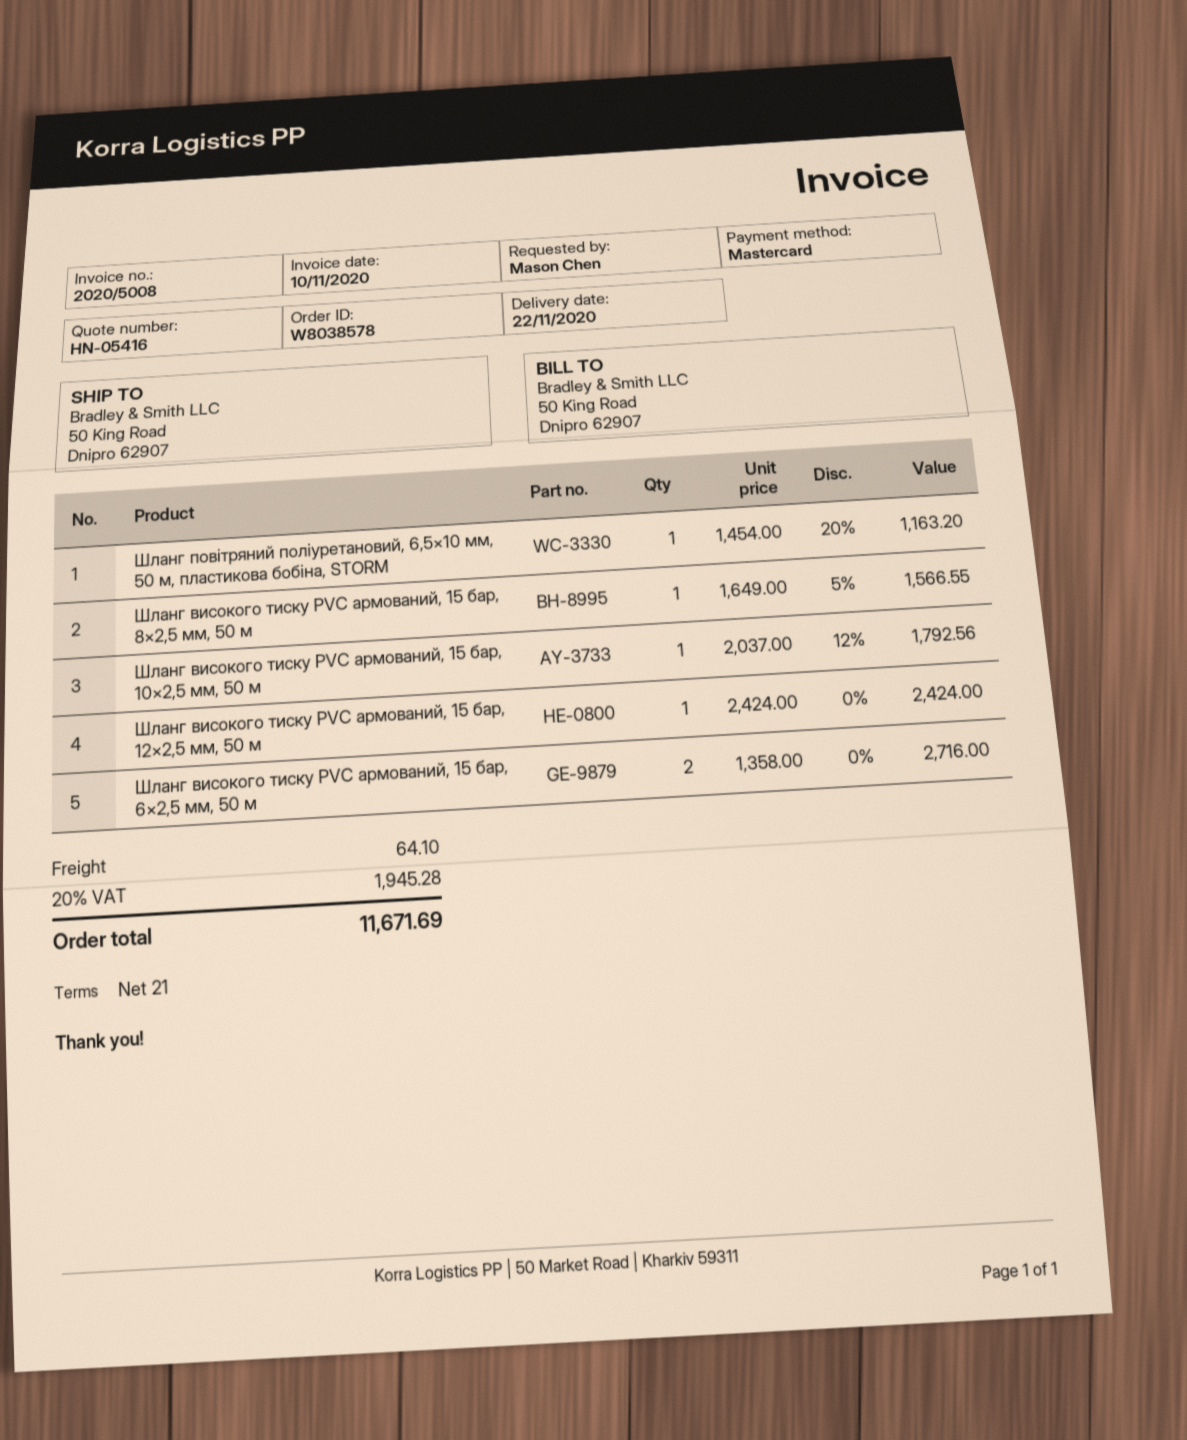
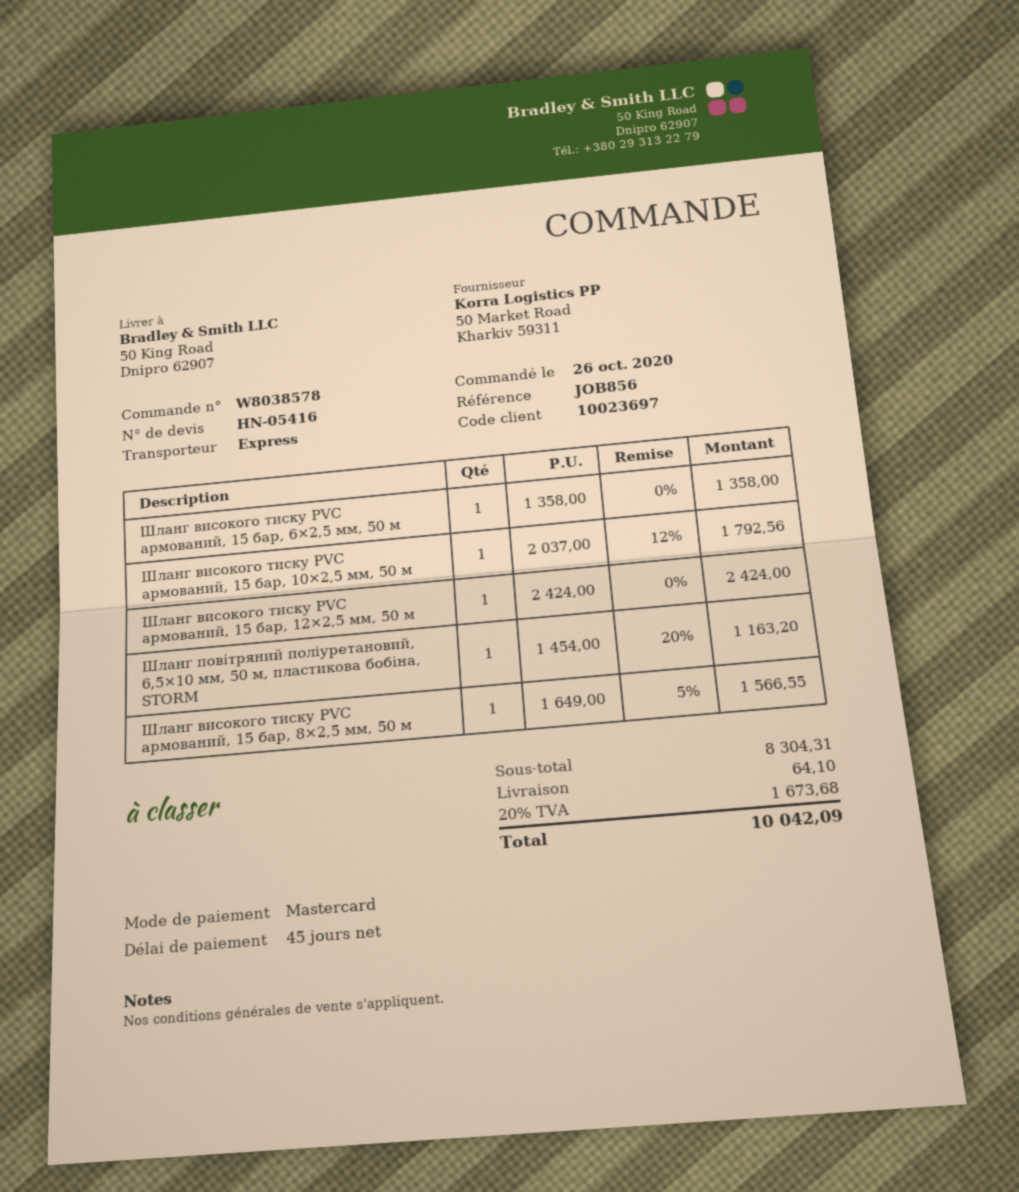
payment terms: 21 days -> 45 days
Шланг високого тиску PVC армований, 15 бар, 6×2,5 мм, 50 м: 2 x 1358.00 = 2716.00 -> 1 x 1358.00 = 1358.00
tax: 20% = 1945.28 -> 20% = 1673.68
total: 11671.69 -> 10042.09

